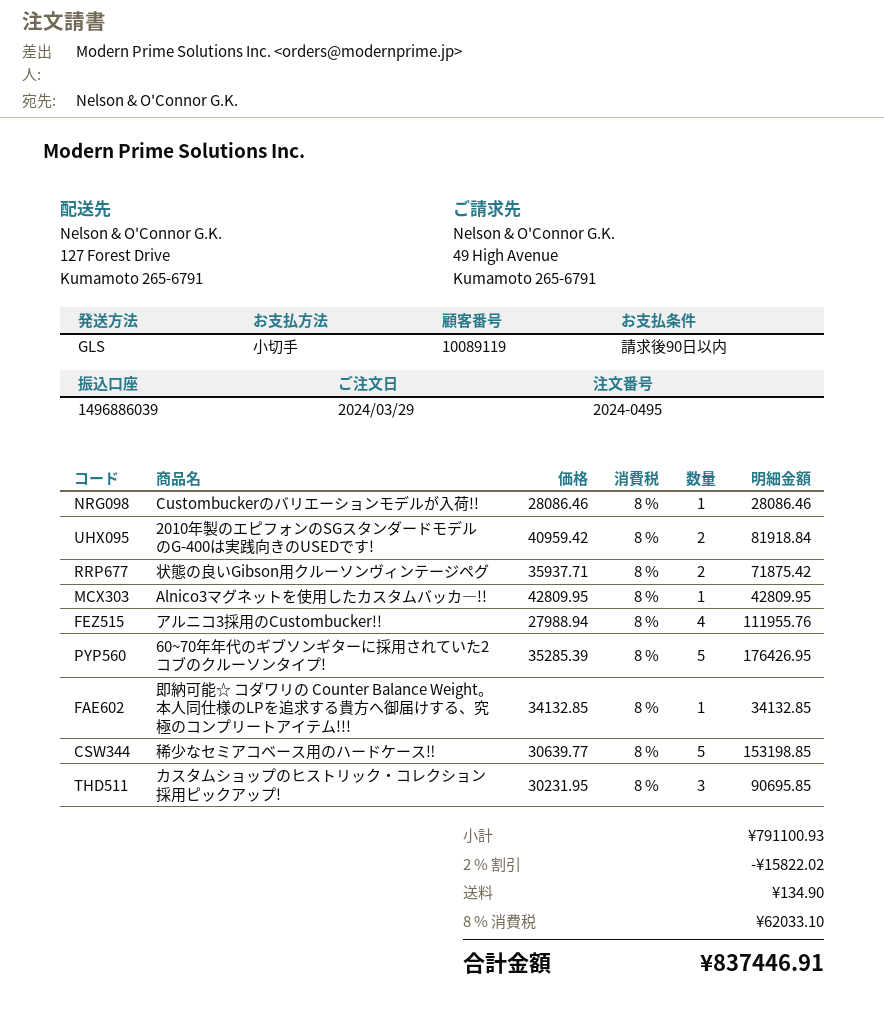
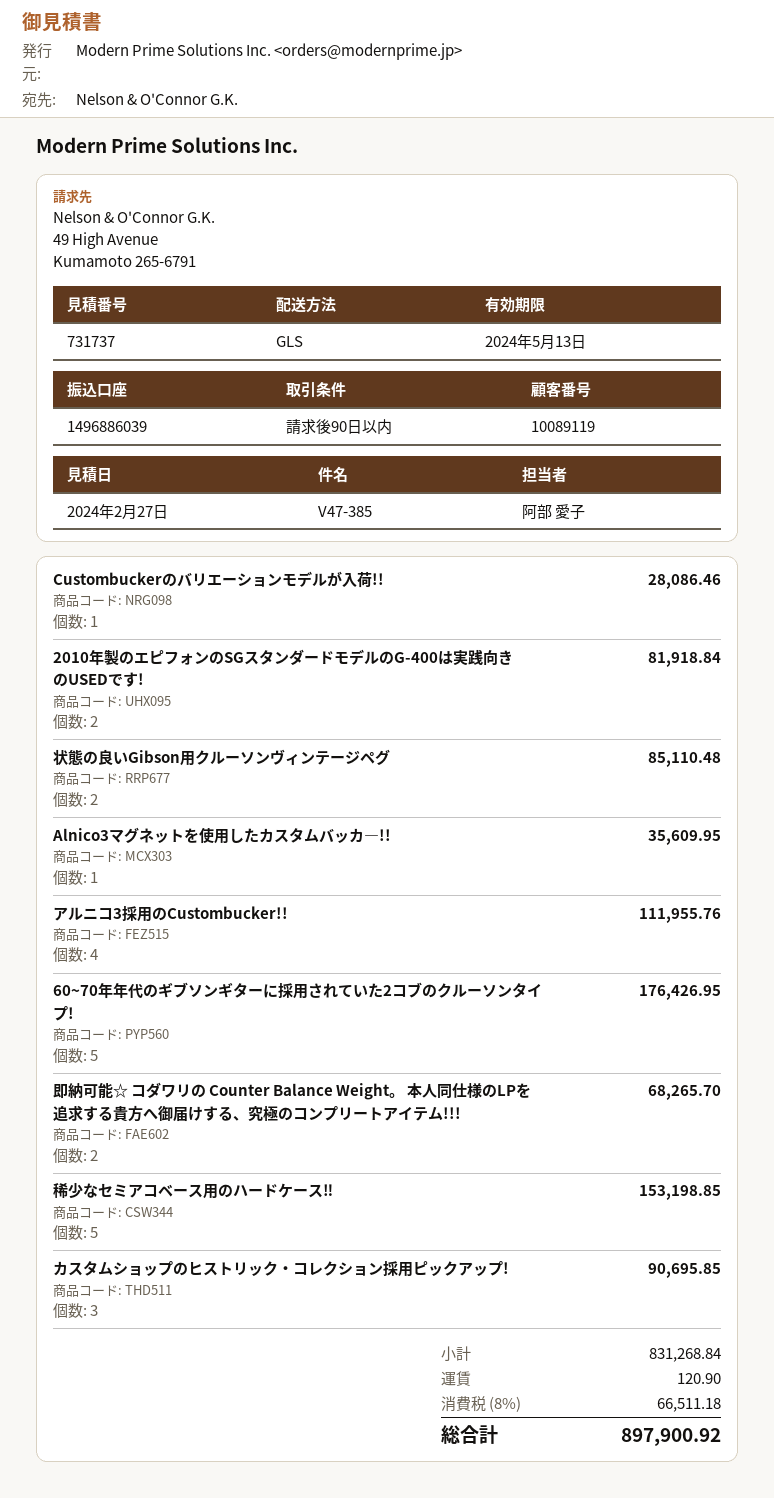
状態の良いGibson用クルーソンヴィンテージペグ: 2 for 71875.42 -> 2 for 85110.48
Alnico3マグネットを使用したカスタムバッカ―!!: 1 for 42809.95 -> 1 for 35609.95
即納可能☆ コダワリの Counter Balance Weight。 本人同仕様のLPを追求する貴方へ御届けする、究極のコンプリートアイテム!!!: 1 for 34132.85 -> 2 for 68265.70
subtotal: 791100.93 -> 831268.84
discount: 2% = 15822.02 -> none
shipping: 134.90 -> 120.90
tax: 8% = 62033.10 -> 8% = 66511.18
total: 837446.91 -> 897900.92

